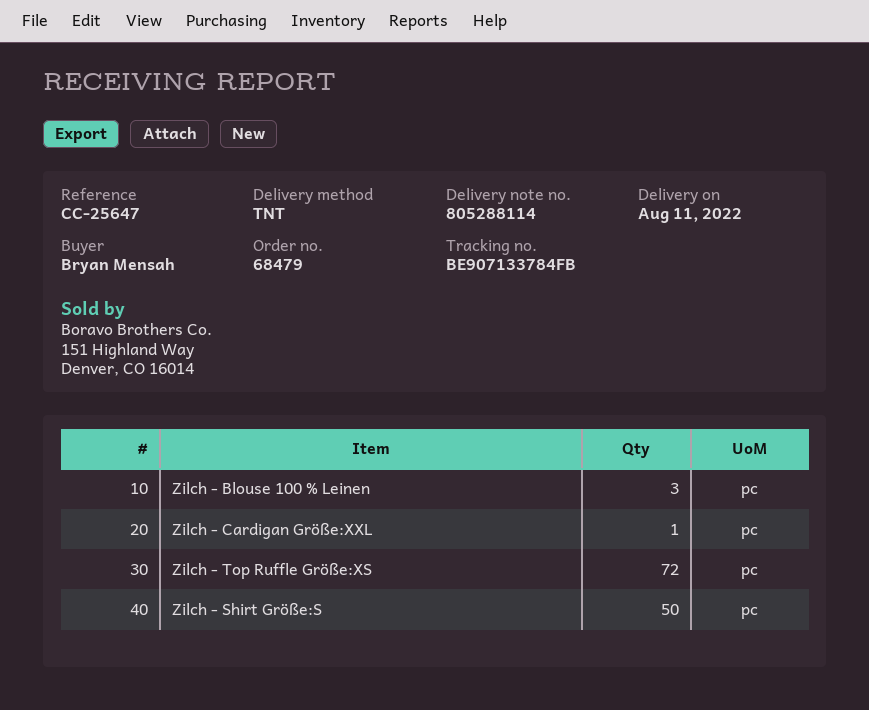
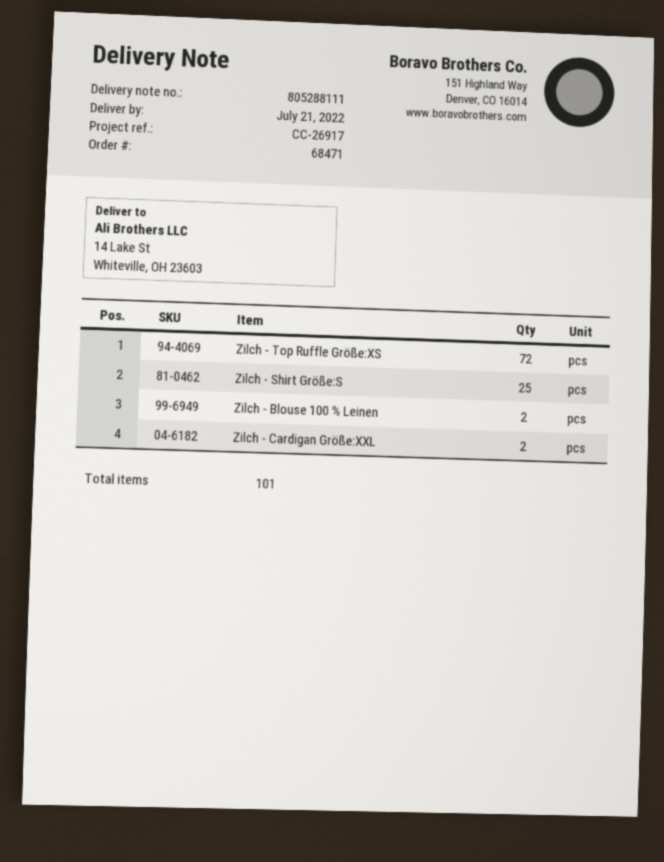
order number: 68479 -> 68471
delivery note number: 805288114 -> 805288111
delivery date: 2022-08-11 -> 2022-07-21
reference: CC-25647 -> CC-26917
Zilch - Blouse 100 % Leinen: 3 -> 2
Zilch - Cardigan Größe:XXL: 1 -> 2
Zilch - Shirt Größe:S: 50 -> 25

